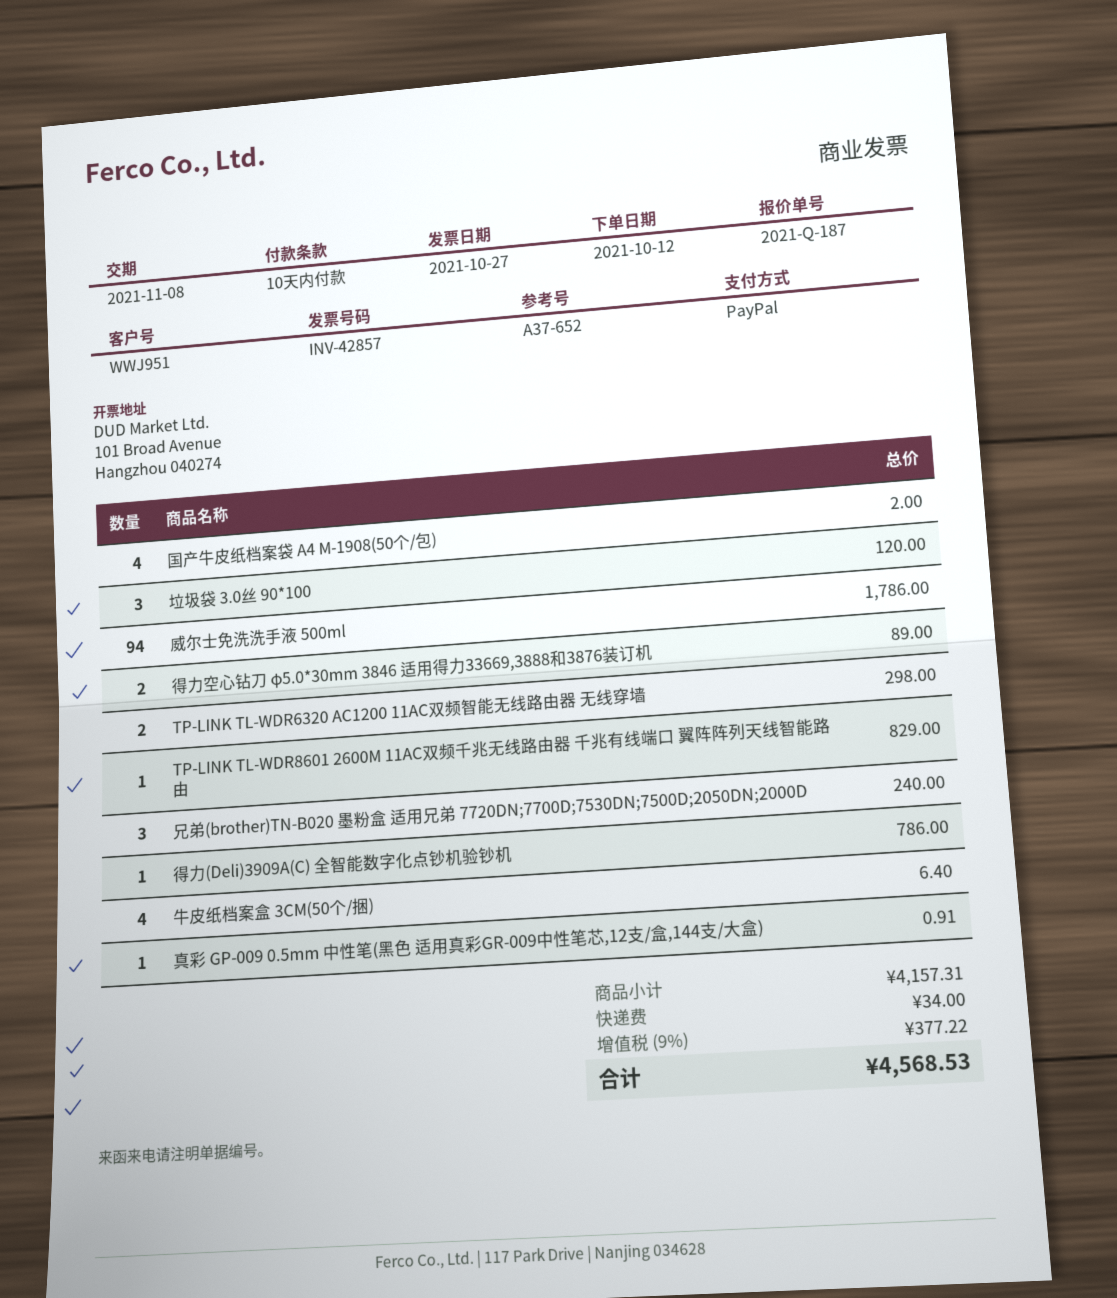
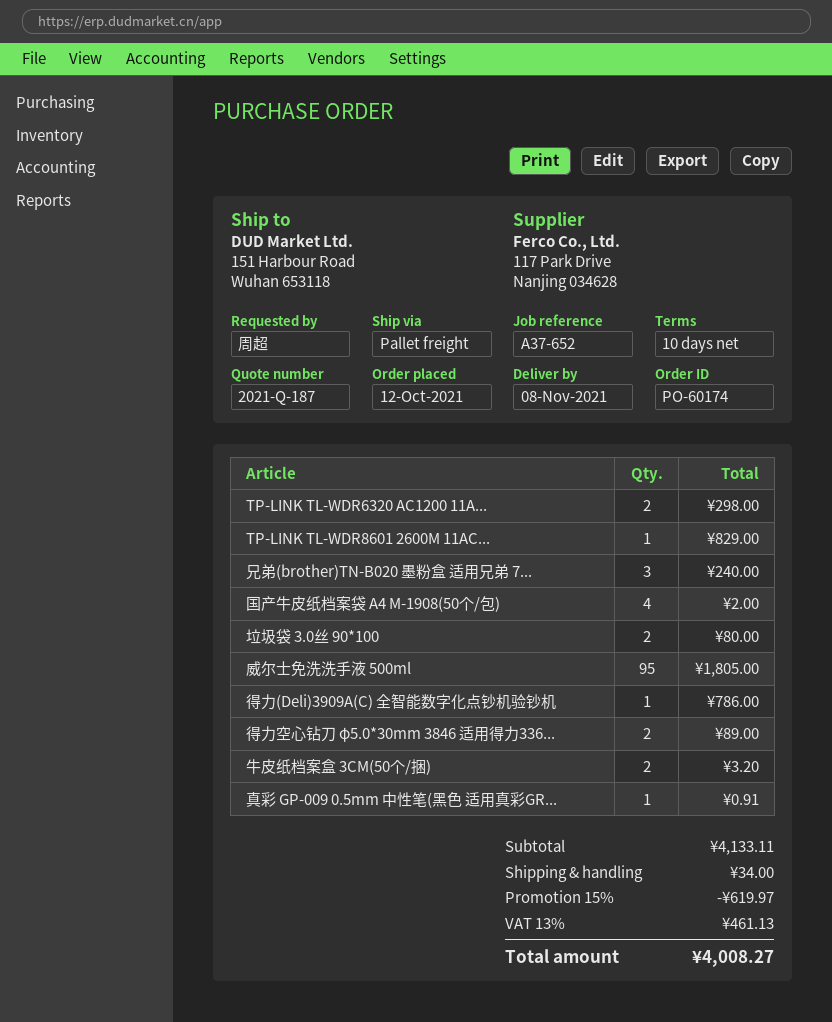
垃圾袋 3.0丝 90*100: 3 for 120.00 -> 2 for 80.00
威尔士免洗洗手液 500ml: 94 for 1786.00 -> 95 for 1805.00
牛皮纸档案盒 3CM(50个/捆): 4 for 6.40 -> 2 for 3.20
subtotal: 4157.31 -> 4133.11
discount: none -> 15% = 619.97
tax: 9% = 377.22 -> 13% = 461.13
total: 4568.53 -> 4008.27

